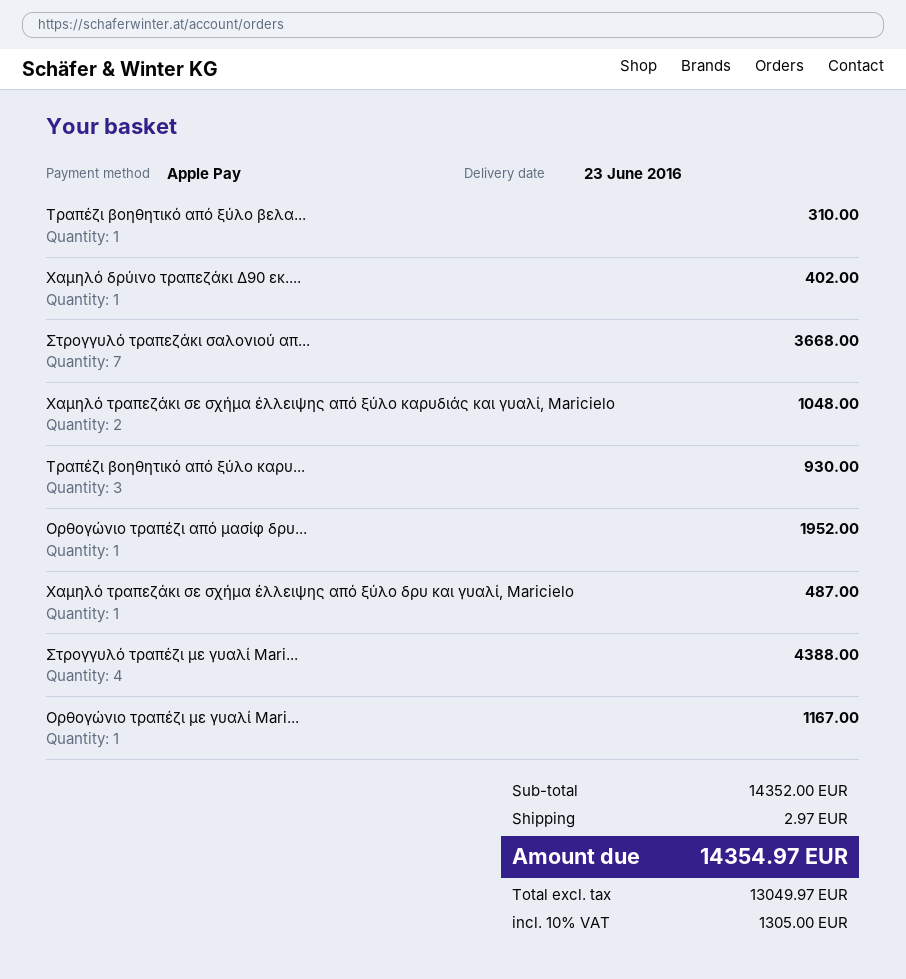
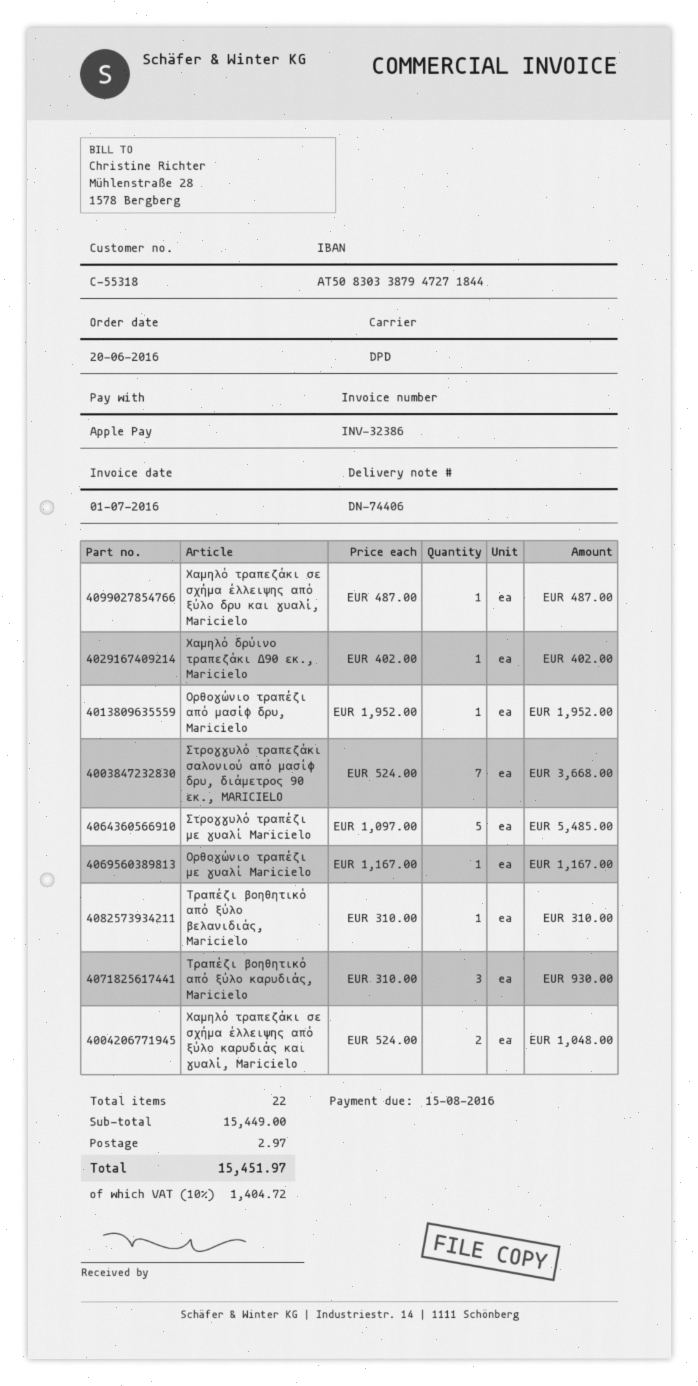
Στρογγυλό τραπέζι με γυαλί Mari...: 4 for 4388.00 -> 5 for 5485.00
subtotal: 14352.00 -> 15449.00
tax: 10% = 1305.00 -> 10% = 1404.72
total: 14354.97 -> 15451.97

